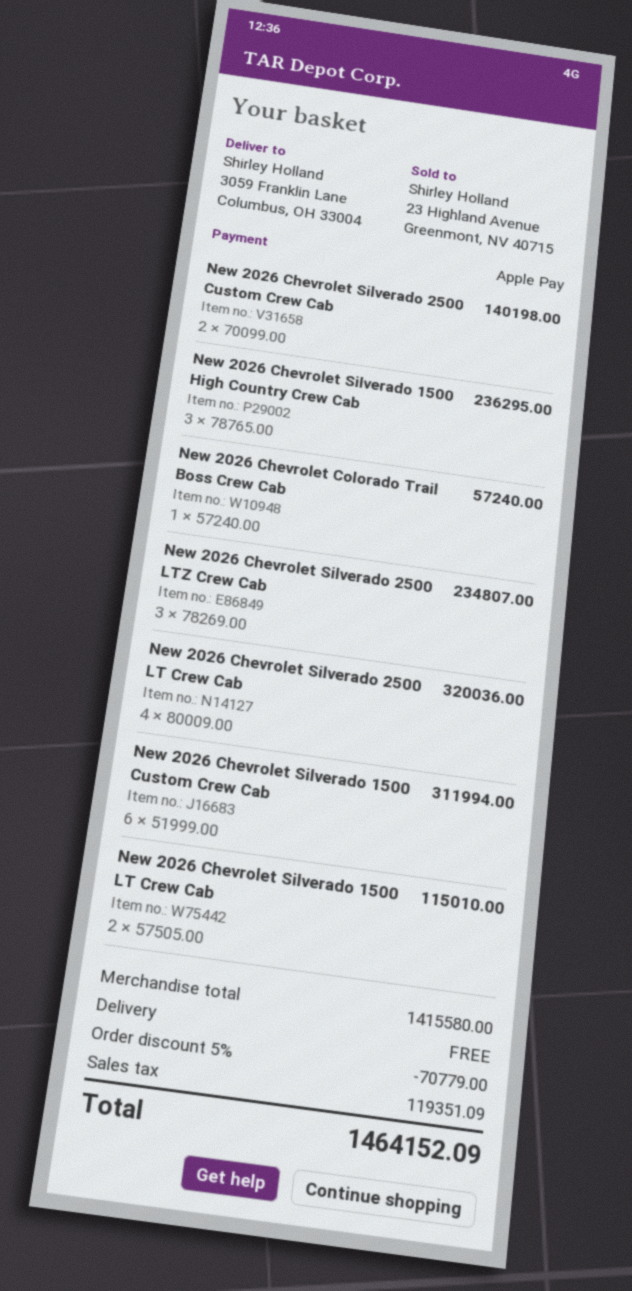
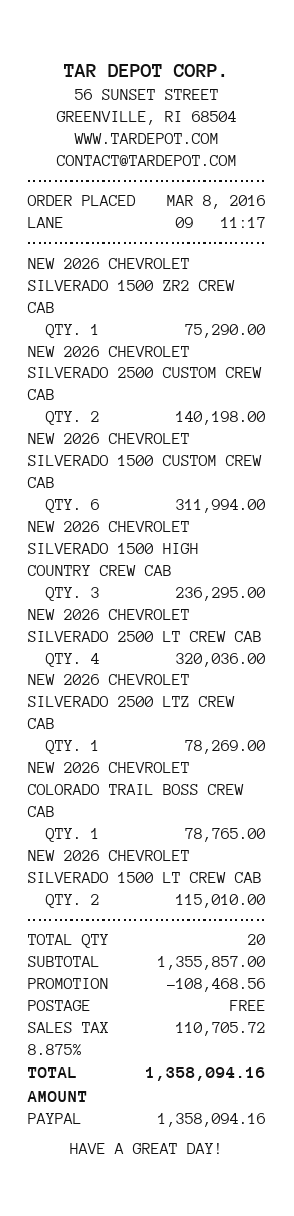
payment method: Apple Pay -> PayPal
New 2026 Chevrolet Colorado Trail Boss Crew Cab: 1 for 57240.00 -> 1 for 78765.00
New 2026 Chevrolet Silverado 2500 LTZ Crew Cab: 3 for 234807.00 -> 1 for 78269.00
NEW 2026 CHEVROLET SILVERADO 1500 ZR2 CREW CAB: none -> 1 for 75290.00
subtotal: 1415580.00 -> 1355857.00
discount: 70779.00 -> 108468.56
tax: 119351.09 -> 110705.72
total: 1464152.09 -> 1358094.16

